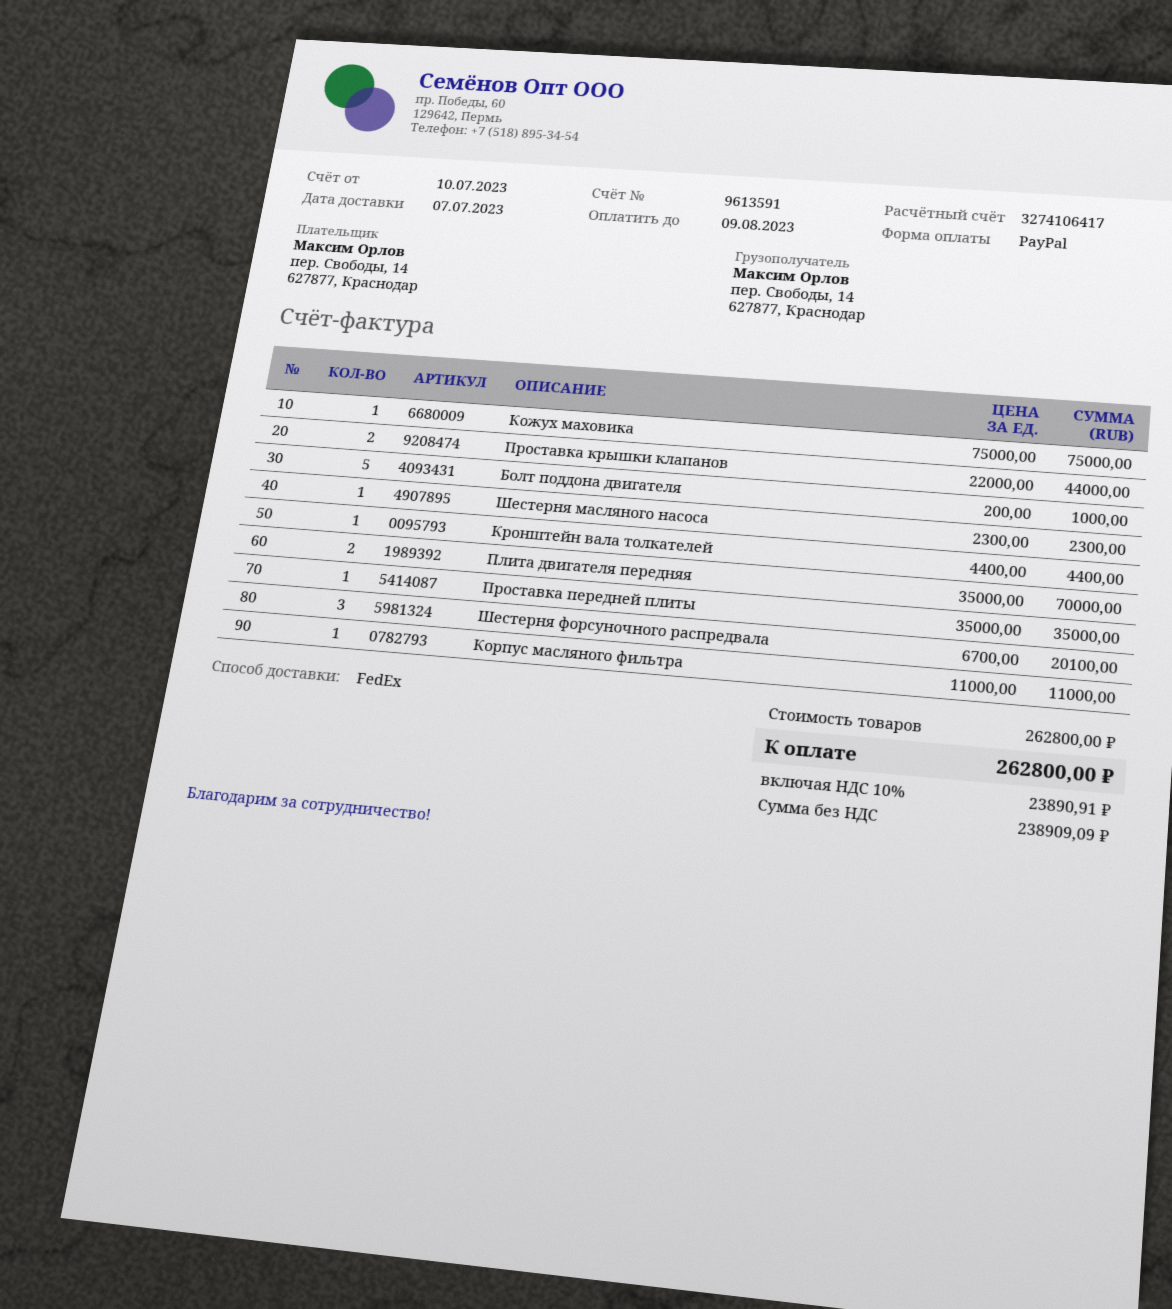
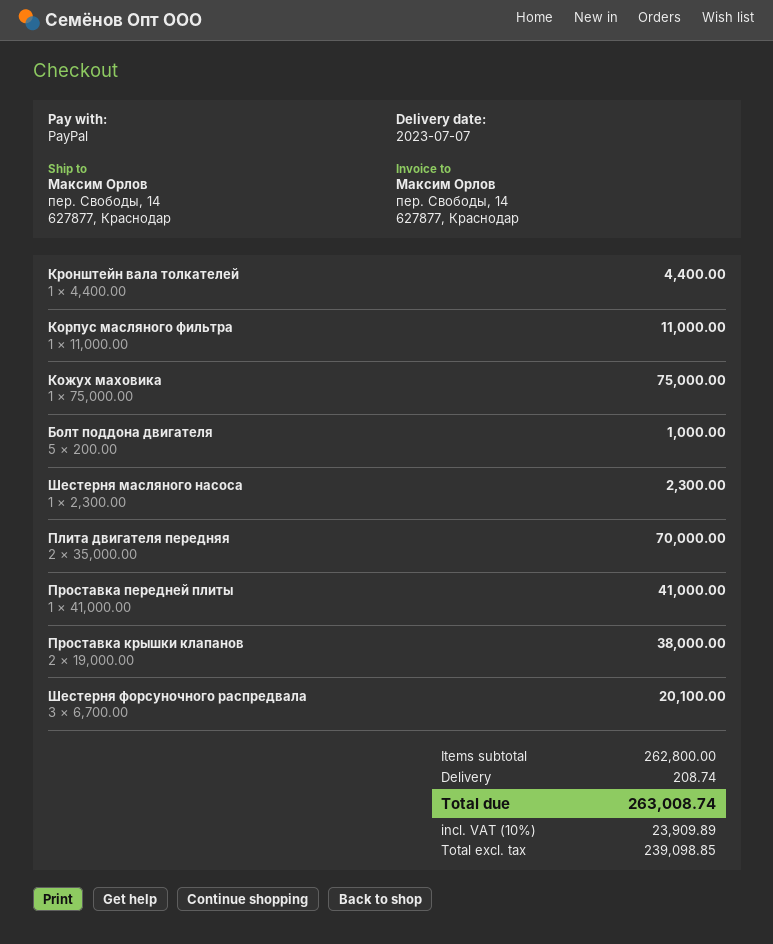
Проставка крышки клапанов: 2 x 22000.00 = 44000.00 -> 2 x 19000.00 = 38000.00
Проставка передней плиты: 1 x 35000.00 = 35000.00 -> 1 x 41000.00 = 41000.00
shipping: none -> 208.74
net: 238909.09 -> 239098.85
tax: 10% = 23890.91 -> 10% = 23909.89
total: 262800.00 -> 263008.74

